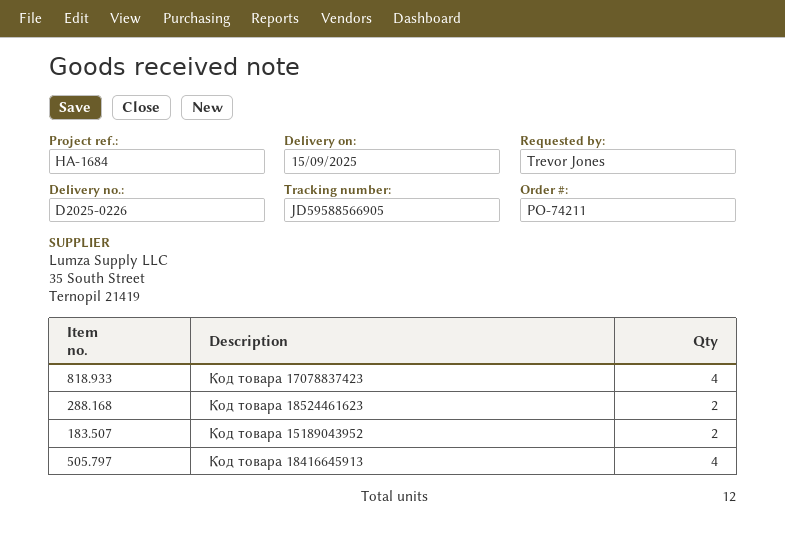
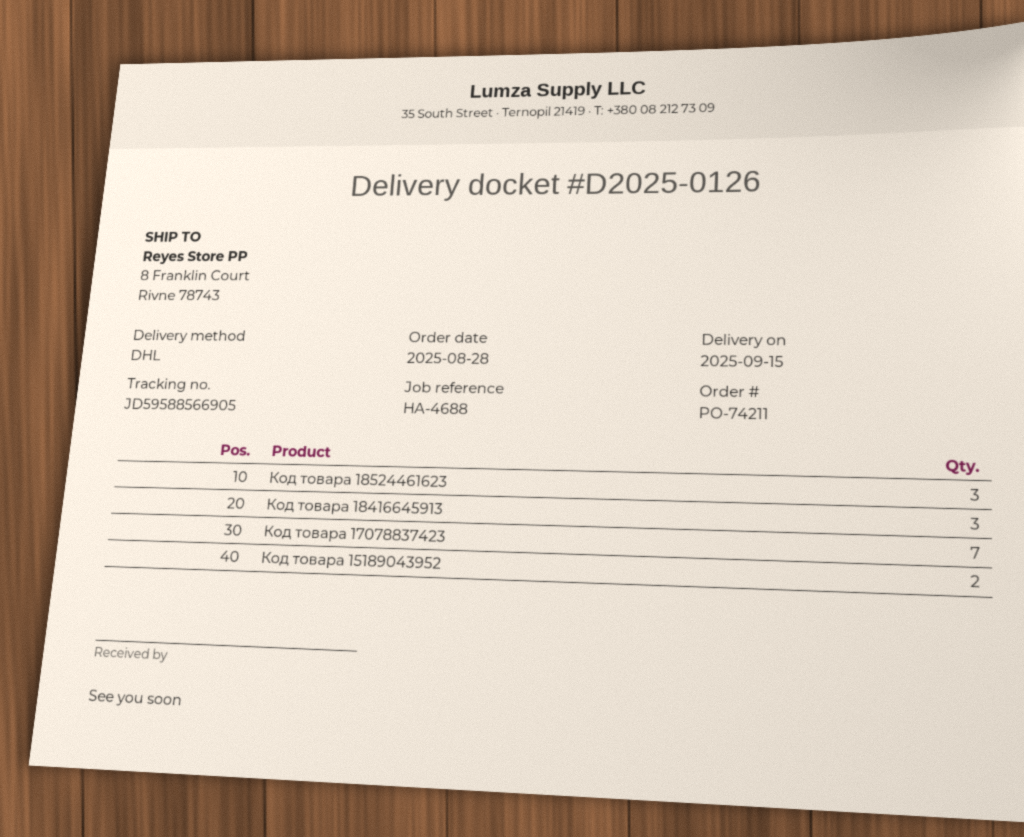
delivery note number: D2025-0226 -> D2025-0126
reference: HA-1684 -> HA-4688
Код товара 17078837423: 4 -> 7
Код товара 18524461623: 2 -> 3
Код товара 18416645913: 4 -> 3

